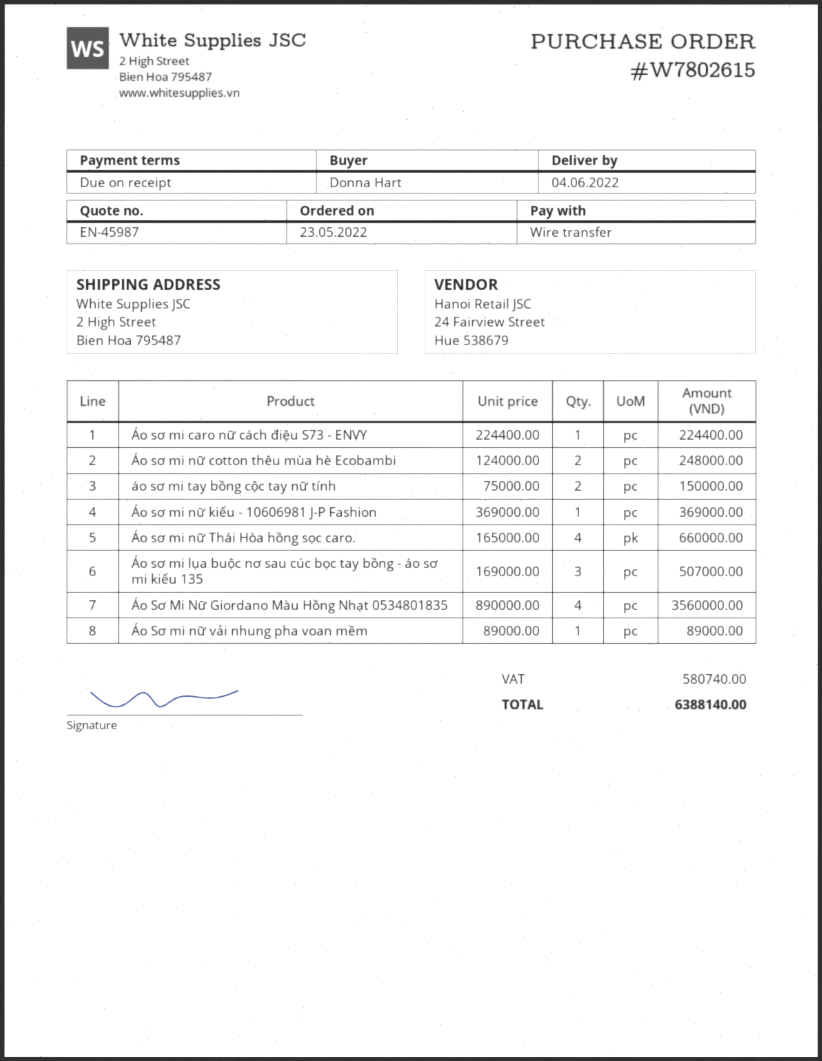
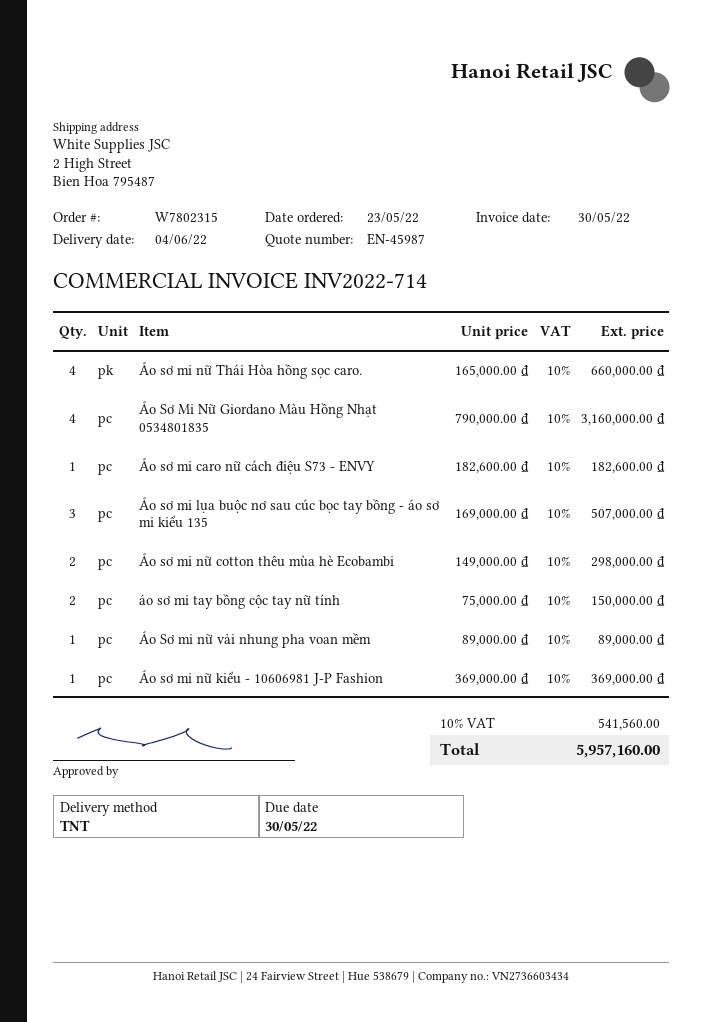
order number: W7802615 -> W7802315
Áo sơ mi caro nữ cách điệu S73 - ENVY: 1 x 224400.00 = 224400.00 -> 1 x 182600.00 = 182600.00
Áo sơ mi nữ cotton thêu mùa hè Ecobambi: 2 x 124000.00 = 248000.00 -> 2 x 149000.00 = 298000.00
Áo Sơ Mi Nữ Giordano Màu Hồng Nhạt 0534801835: 4 x 890000.00 = 3560000.00 -> 4 x 790000.00 = 3160000.00
tax: 580740.00 -> 541560.00
total: 6388140.00 -> 5957160.00

